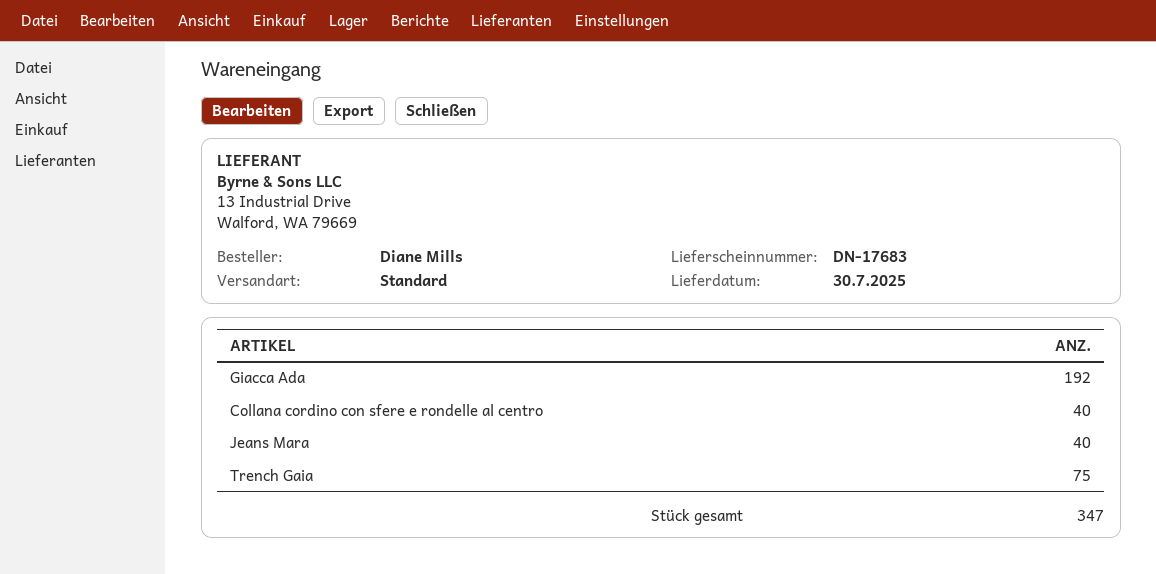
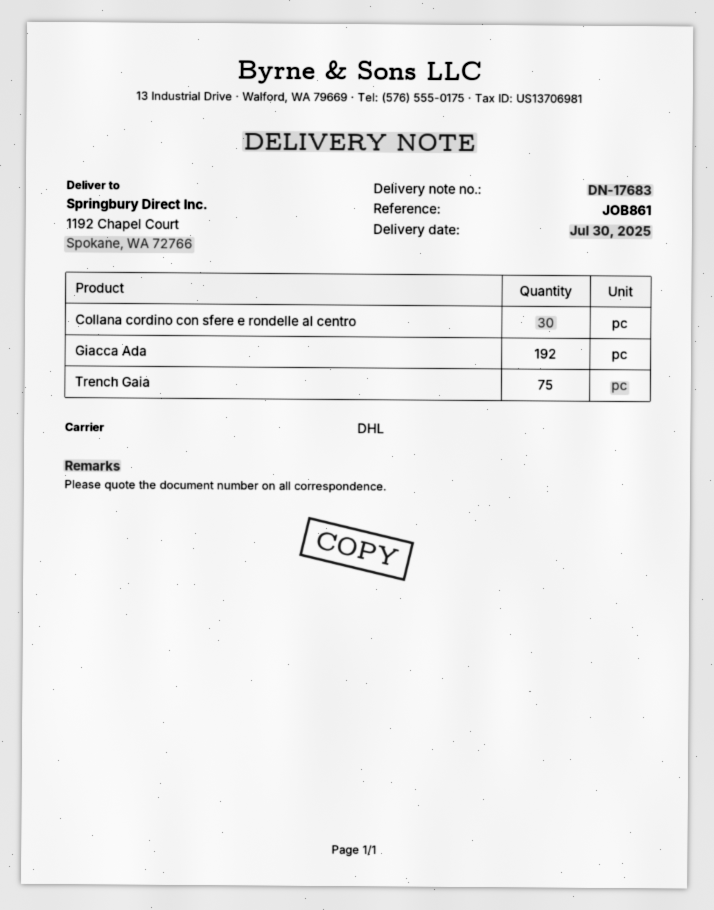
shipping method: standard -> DHL
Collana cordino con sfere e rondelle al centro: 40 -> 30
Jeans Mara: 40 -> none

